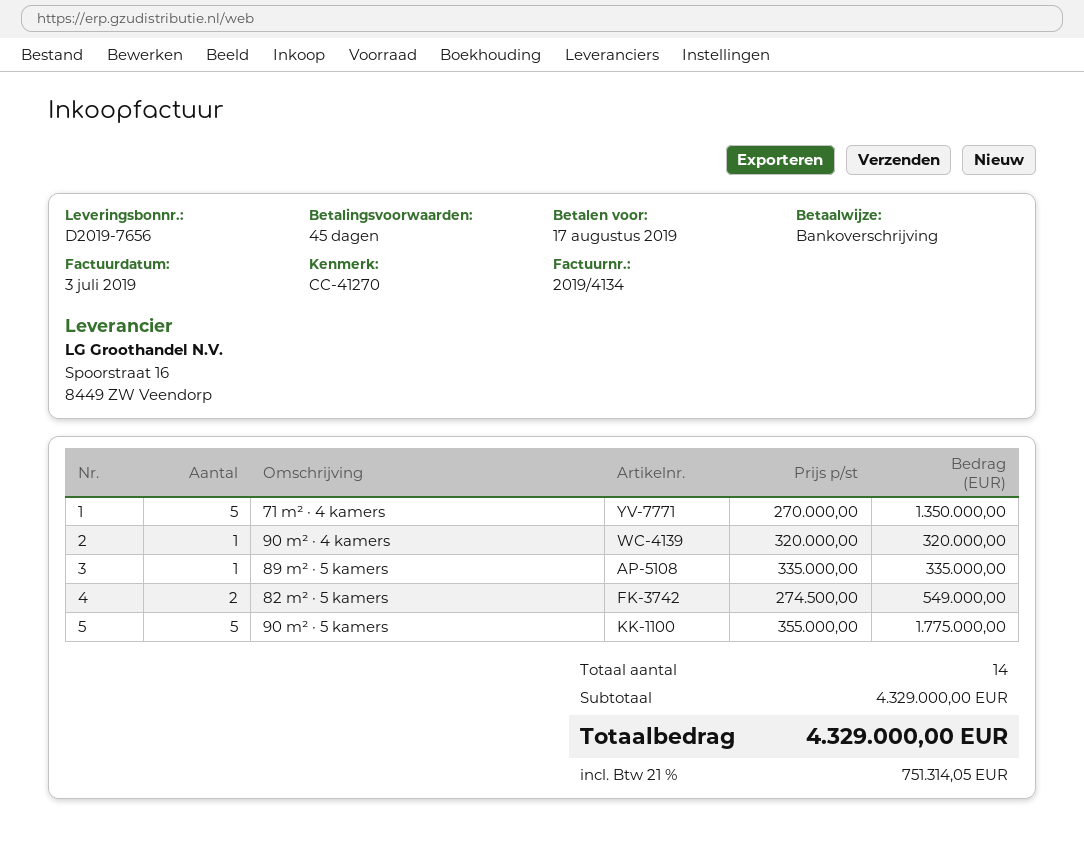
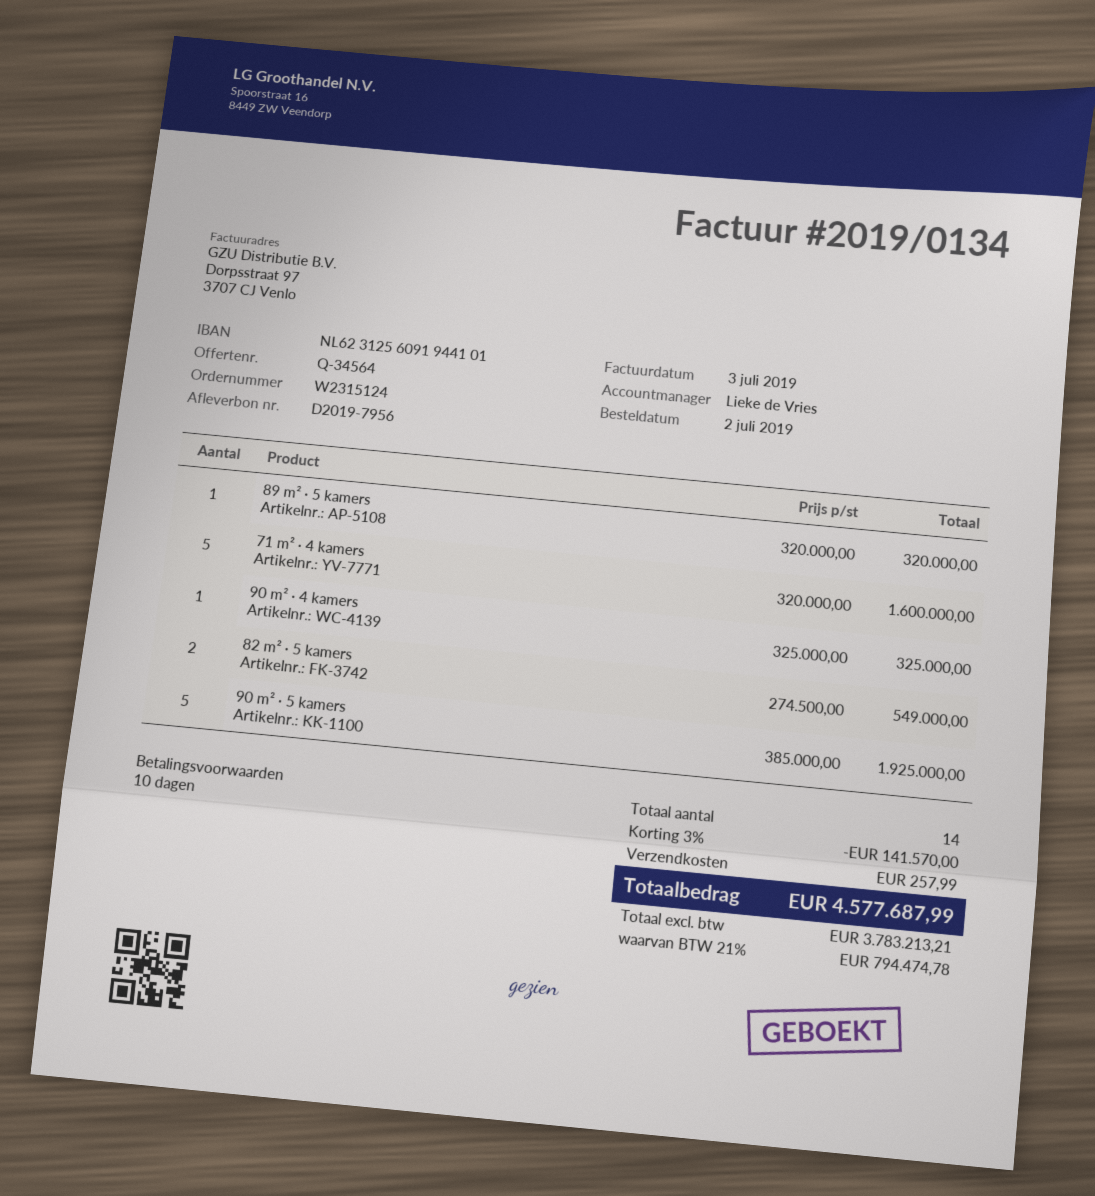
delivery note number: D2019-7656 -> D2019-7956
invoice number: 2019/4134 -> 2019/0134
payment terms: 45 days -> 10 days
71 m² · 4 kamers: 5 x 270000.00 = 1350000.00 -> 5 x 320000.00 = 1600000.00
90 m² · 4 kamers: 1 x 320000.00 = 320000.00 -> 1 x 325000.00 = 325000.00
89 m² · 5 kamers: 1 x 335000.00 = 335000.00 -> 1 x 320000.00 = 320000.00
90 m² · 5 kamers: 5 x 355000.00 = 1775000.00 -> 5 x 385000.00 = 1925000.00
discount: none -> 3% = 141570.00
shipping: none -> 257.99
tax: 21% = 751314.05 -> 21% = 794474.78
total: 4329000.00 -> 4577687.99

